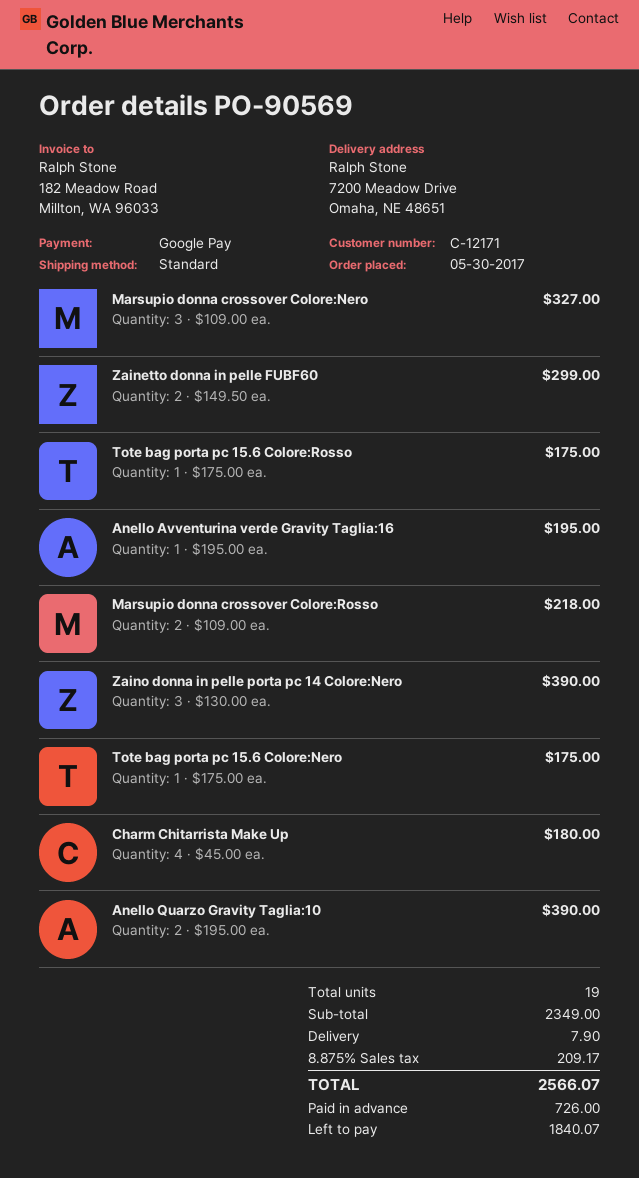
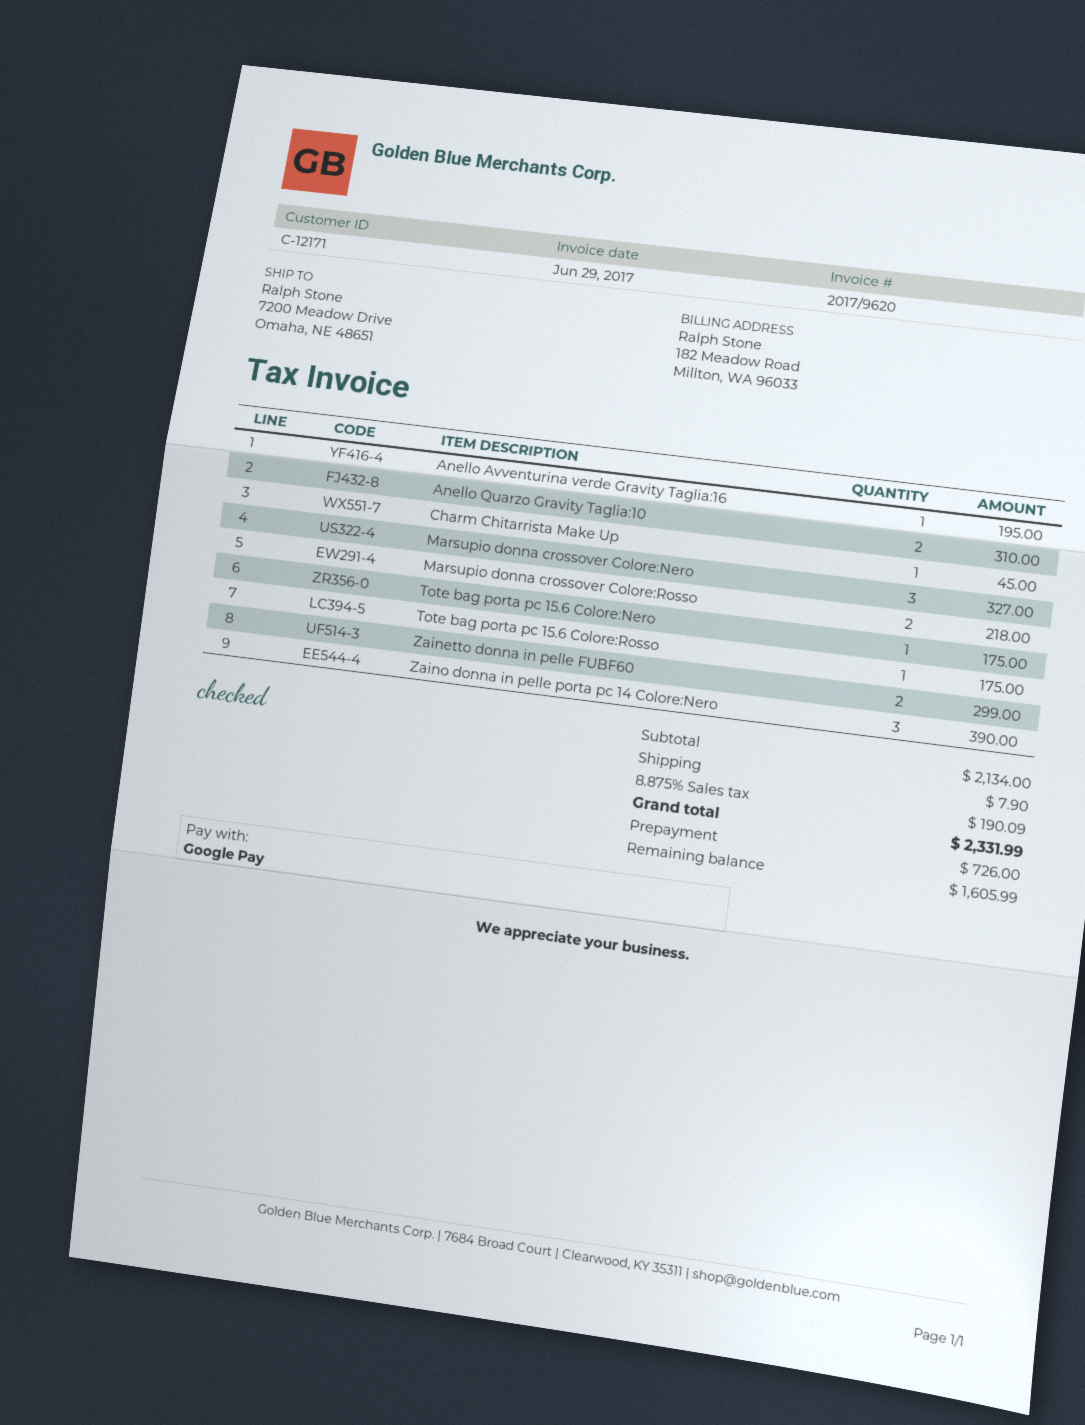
Charm Chitarrista Make Up: 4 for 180.00 -> 1 for 45.00
Anello Quarzo Gravity Taglia:10: 2 for 390.00 -> 2 for 310.00
subtotal: 2349.00 -> 2134.00
tax: 8.875% = 209.17 -> 8.875% = 190.09
total: 2566.07 -> 2331.99
balance: 1840.07 -> 1605.99

